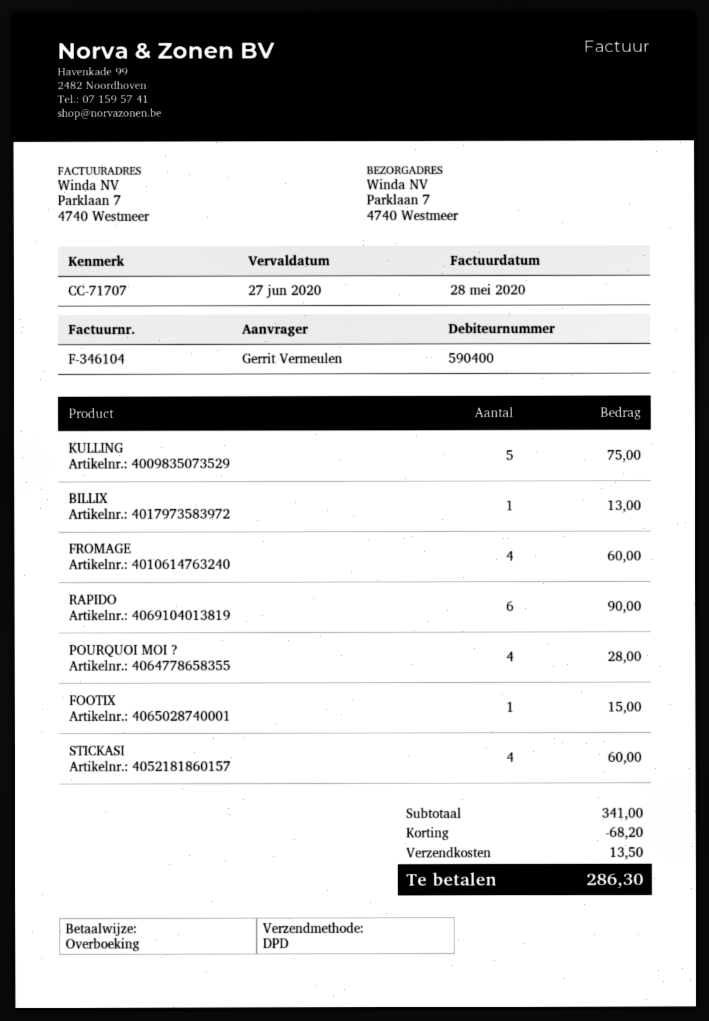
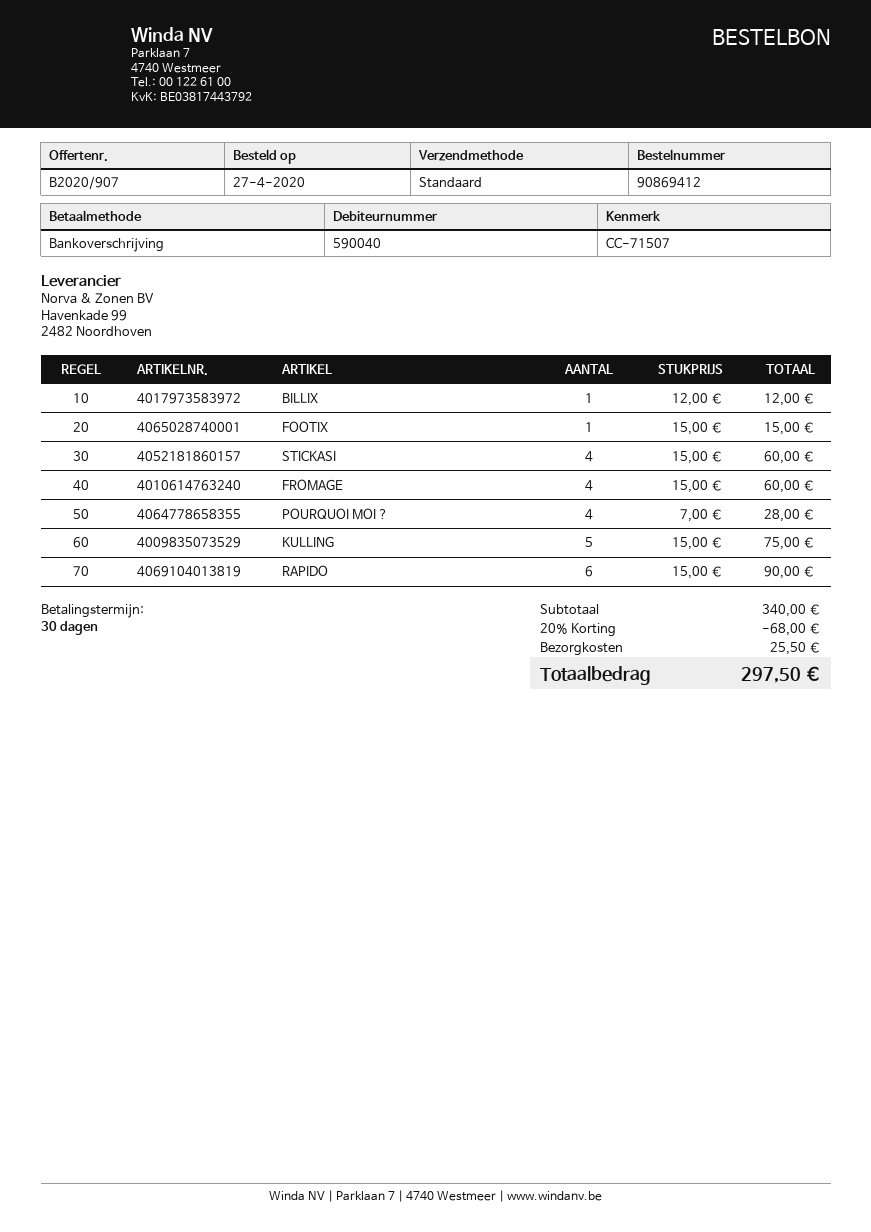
customer number: 590400 -> 590040
reference: CC-71707 -> CC-71507
shipping method: DPD -> standard
BILLIX: 1 for 13.00 -> 1 for 12.00
subtotal: 341.00 -> 340.00
discount: 68.20 -> 68.00
shipping: 13.50 -> 25.50
total: 286.30 -> 297.50

